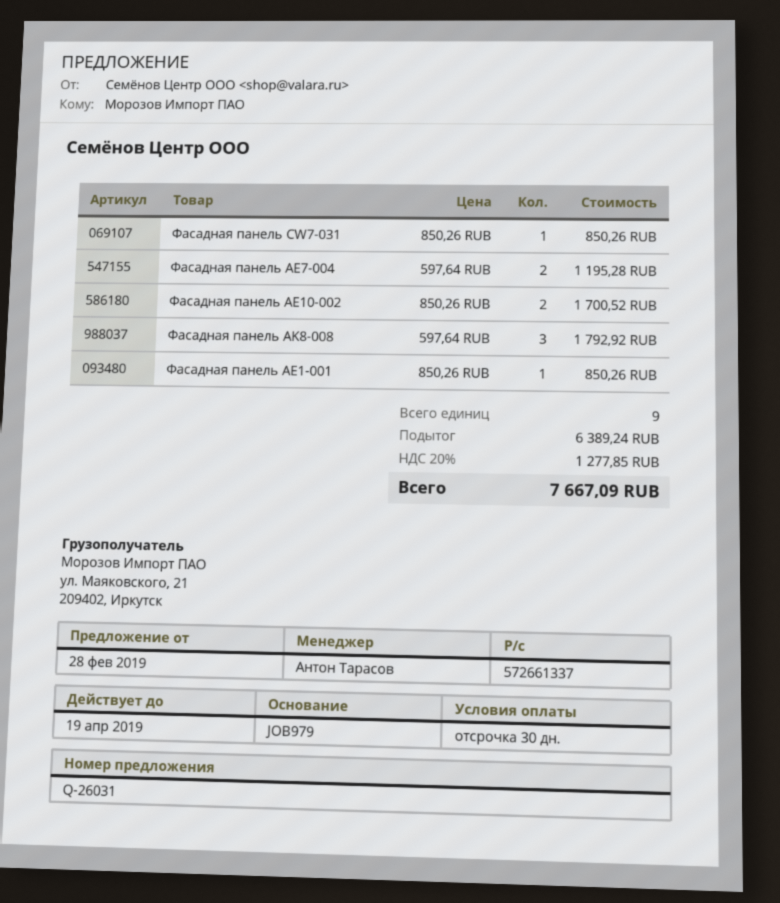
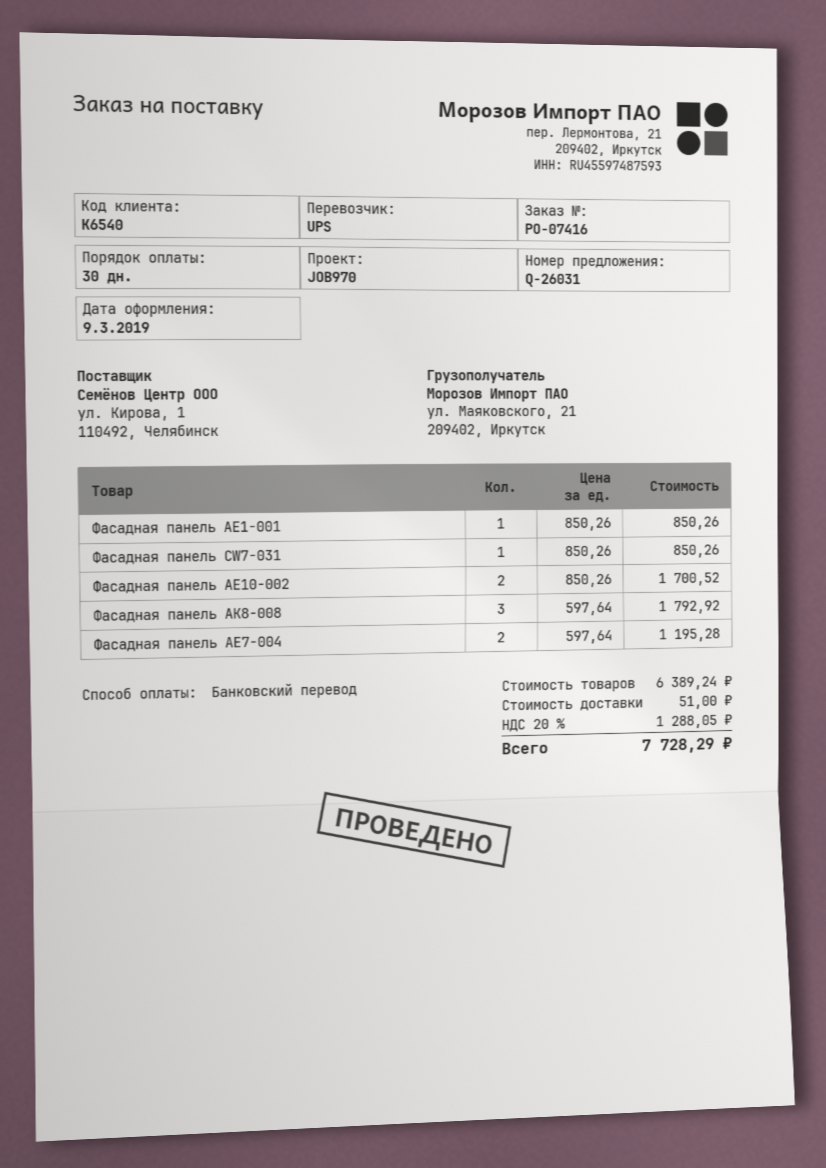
reference: JOB979 -> JOB970
shipping: none -> 51.00
tax: 20% = 1277.85 -> 20% = 1288.05
total: 7667.09 -> 7728.29

